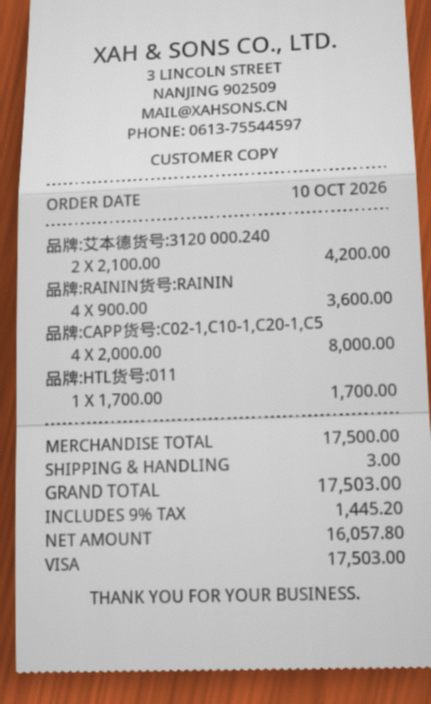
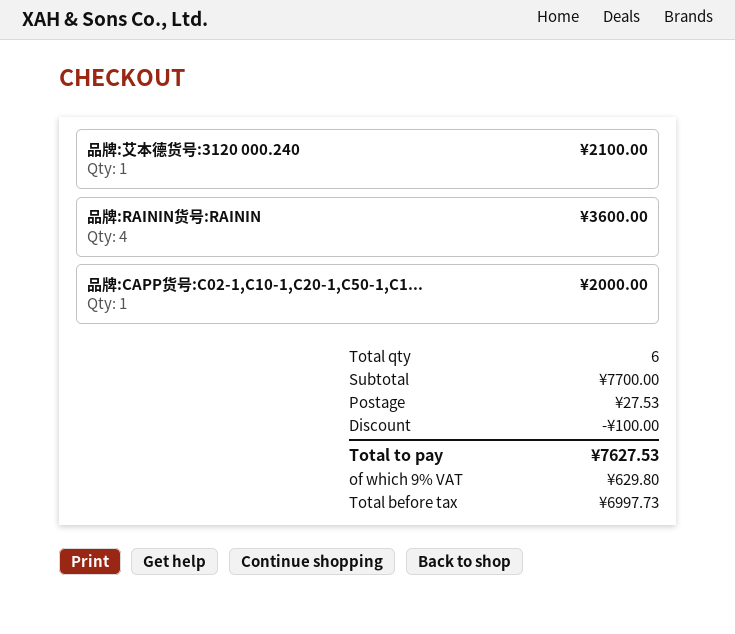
品牌:艾本德货号:3120 000.240: 2 for 4200.00 -> 1 for 2100.00
品牌:CAPP货号:C02-1,C10-1,C20-1,C5: 4 for 8000.00 -> 1 for 2000.00
品牌:HTL货号:011: 1 for 1700.00 -> none
subtotal: 17500.00 -> 7700.00
discount: none -> 100.00
shipping: 3.00 -> 27.53
net: 16057.80 -> 6997.73
tax: 9% = 1445.20 -> 9% = 629.80
total: 17503.00 -> 7627.53

